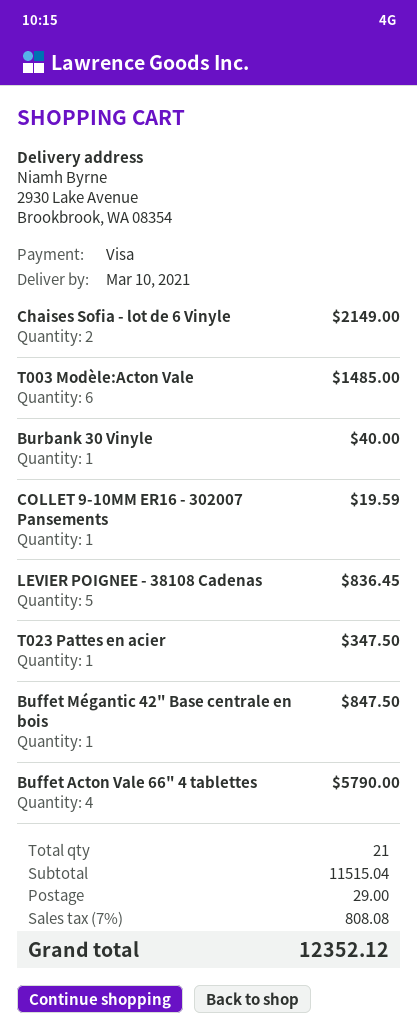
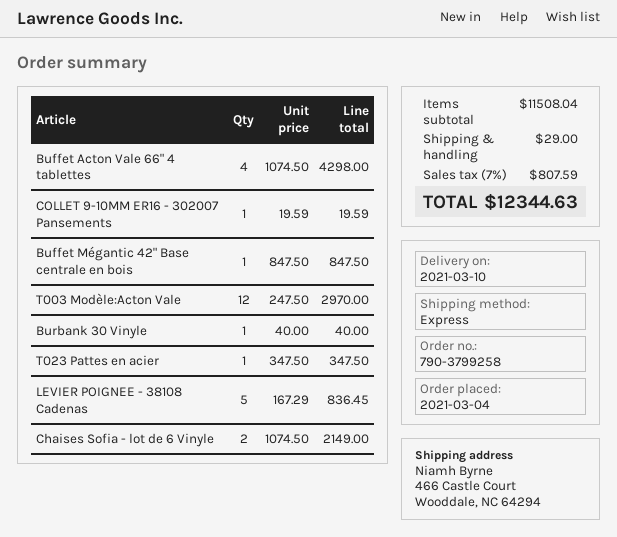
ship to: 2930 Lake Avenue, Brookbrook, WA 08354 -> 466 Castle Court, Wooddale, NC 64294
T003 Modèle:Acton Vale: 6 for 1485.00 -> 12 for 2970.00
Buffet Acton Vale 66" 4 tablettes: 4 for 5790.00 -> 4 for 4298.00
subtotal: 11515.04 -> 11508.04
tax: 7% = 808.08 -> 7% = 807.59
total: 12352.12 -> 12344.63

